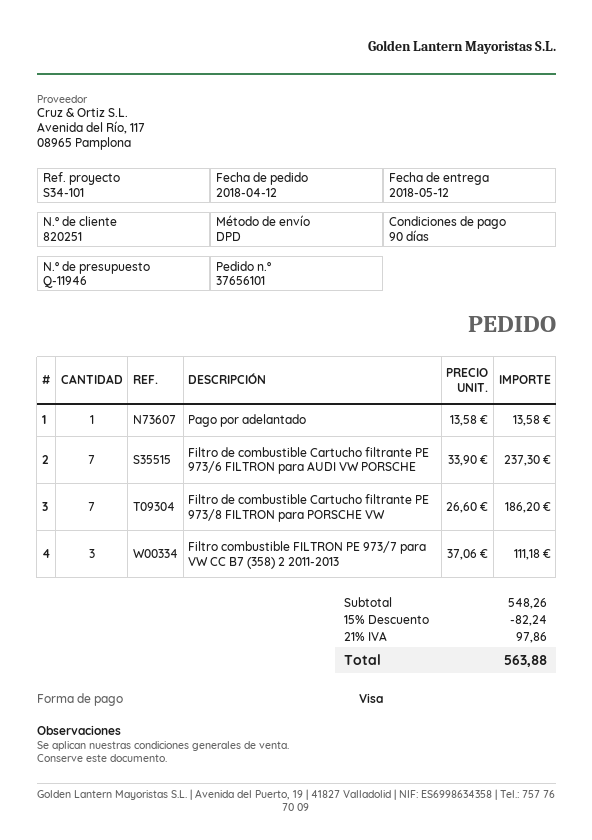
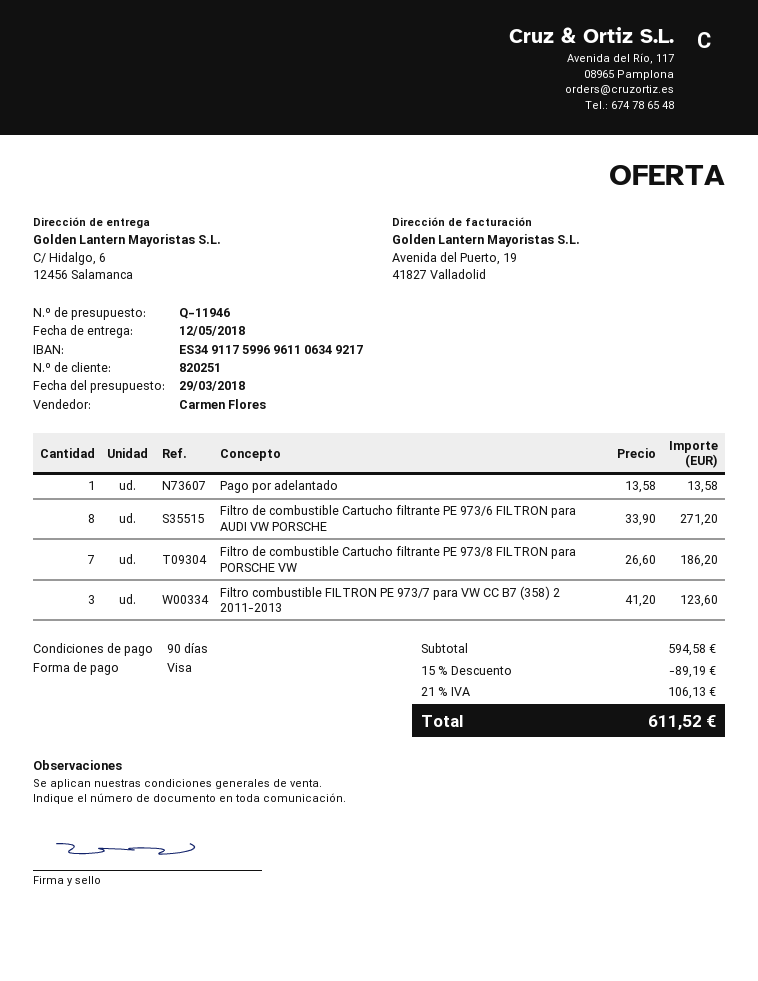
Filtro de combustible Cartucho filtrante PE 973/6 FILTRON para AUDI VW PORSCHE: 7 x 33.90 = 237.30 -> 8 x 33.90 = 271.20
Filtro combustible FILTRON PE 973/7 para VW CC B7 (358) 2 2011-2013: 3 x 37.06 = 111.18 -> 3 x 41.20 = 123.60
subtotal: 548.26 -> 594.58
discount: 15% = 82.24 -> 15% = 89.19
tax: 21% = 97.86 -> 21% = 106.13
total: 563.88 -> 611.52

